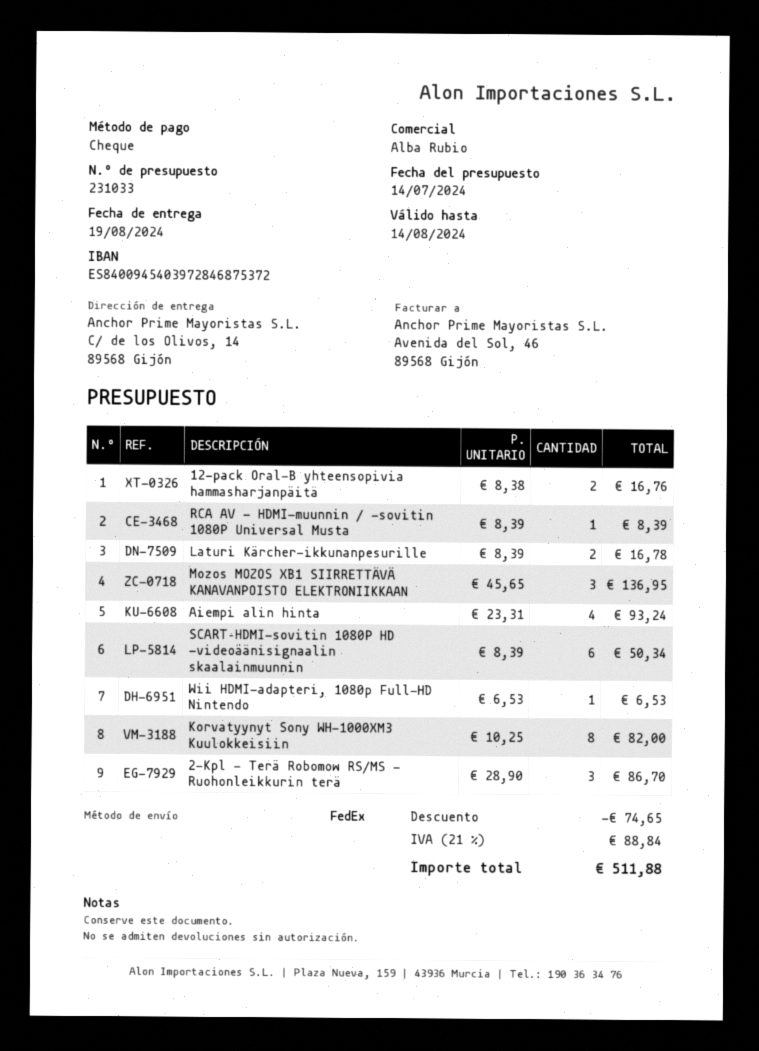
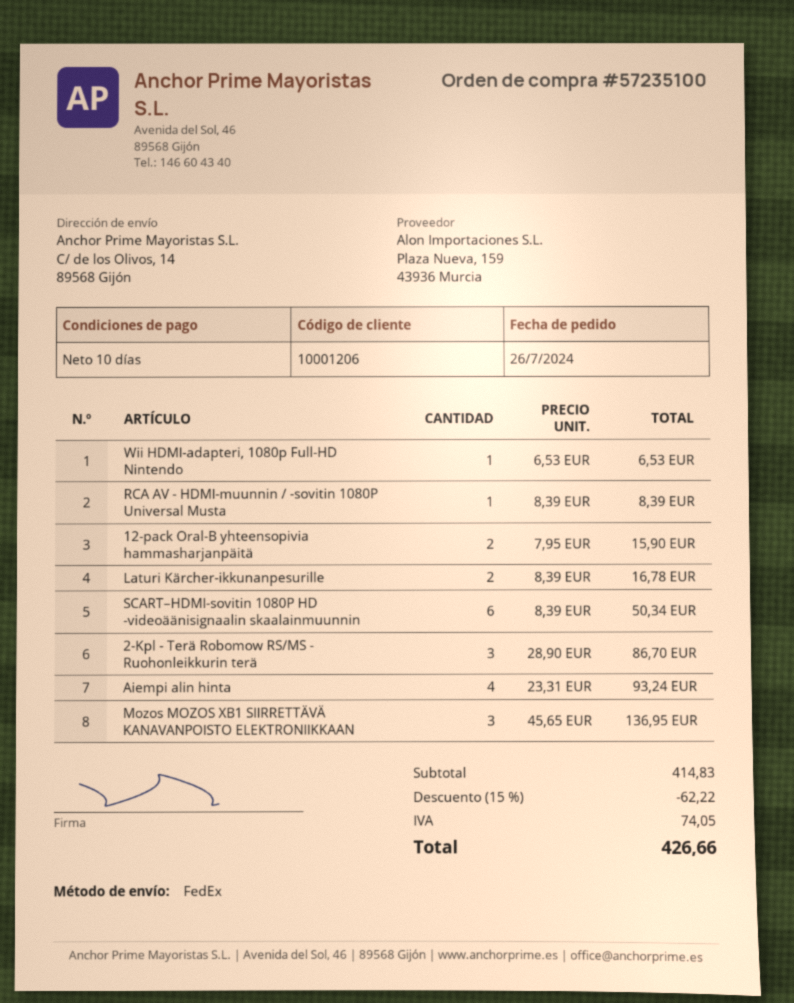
12-pack Oral-B yhteensopivia hammasharjanpäitä: 2 x 8.38 = 16.76 -> 2 x 7.95 = 15.90
Korvatyynyt Sony WH-1000XM3 Kuulokkeisiin: 8 x 10.25 = 82.00 -> none
discount: 74.65 -> 62.22
tax: 88.84 -> 74.05
total: 511.88 -> 426.66

